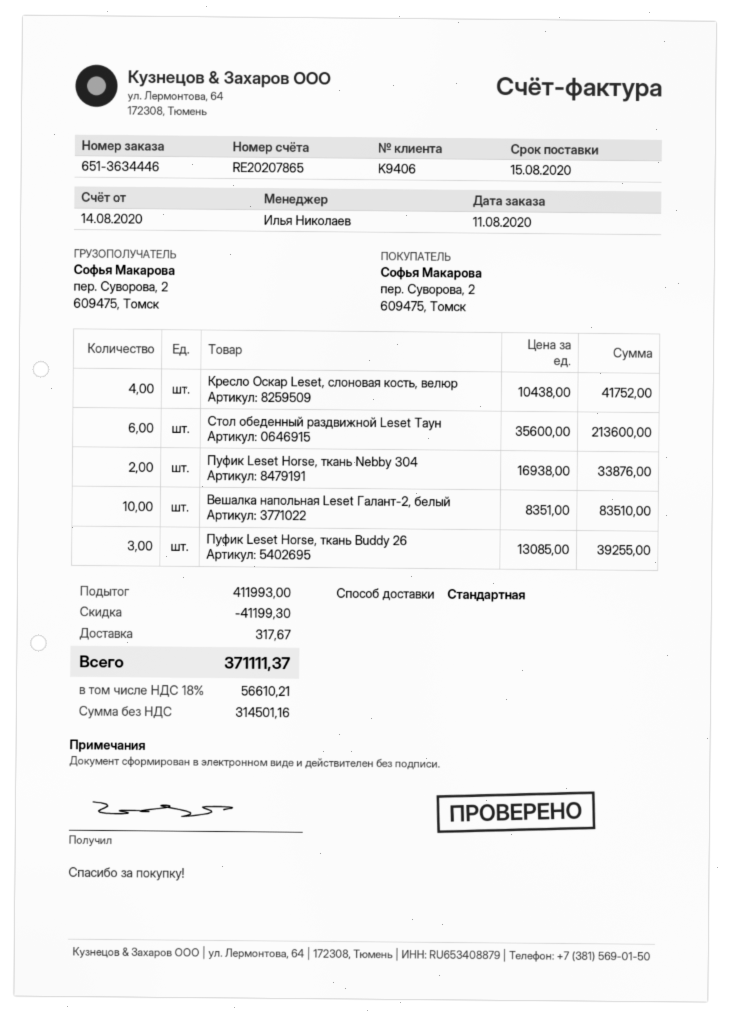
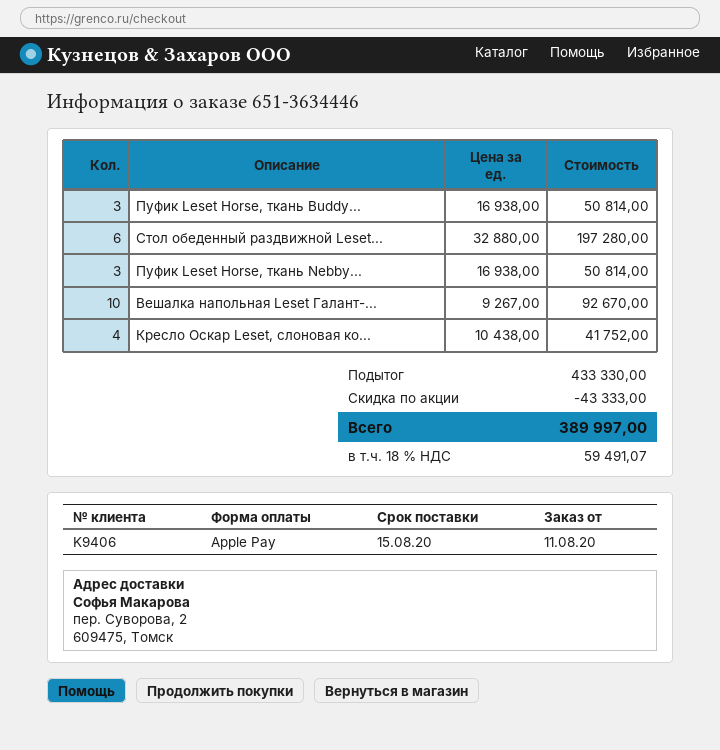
Стол обеденный раздвижной Leset Таун: 6 x 35600.00 = 213600.00 -> 6 x 32880.00 = 197280.00
Пуфик Leset Horse, ткань Nebby 304: 2 x 16938.00 = 33876.00 -> 3 x 16938.00 = 50814.00
Вешалка напольная Leset Галант-2, белый: 10 x 8351.00 = 83510.00 -> 10 x 9267.00 = 92670.00
Пуфик Leset Horse, ткань Buddy 26: 3 x 13085.00 = 39255.00 -> 3 x 16938.00 = 50814.00
subtotal: 411993.00 -> 433330.00
discount: 41199.30 -> 43333.00
shipping: 317.67 -> none
tax: 18% = 56610.21 -> 18% = 59491.07
total: 371111.37 -> 389997.00

